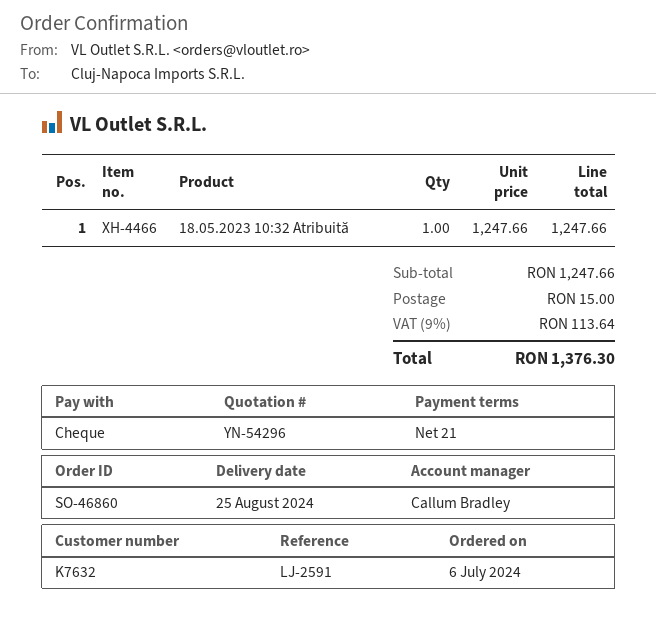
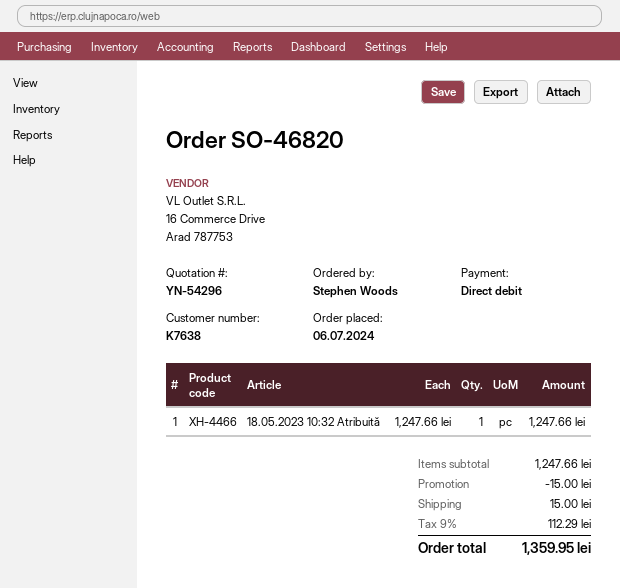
order number: SO-46860 -> SO-46820
customer number: K7632 -> K7638
payment method: cheque -> direct debit
discount: none -> 15.00
tax: 9% = 113.64 -> 9% = 112.29
total: 1376.30 -> 1359.95

